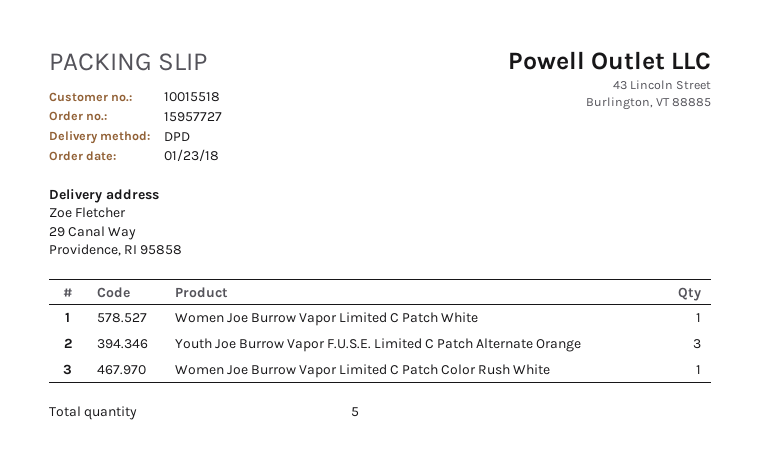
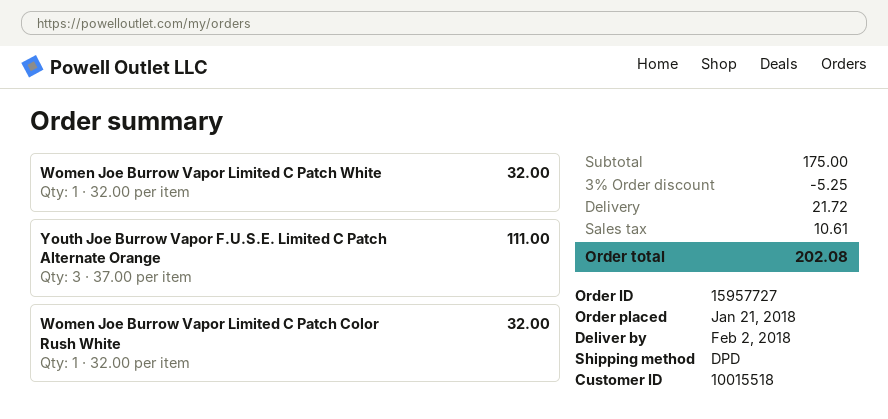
order date: 2018-01-23 -> 2018-01-21

